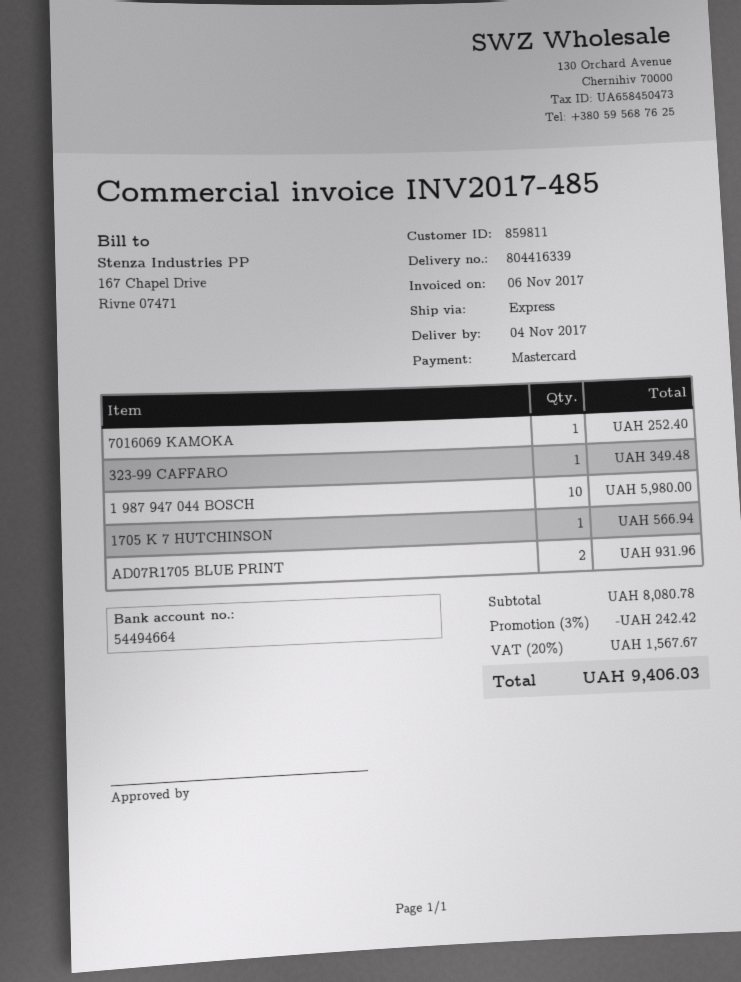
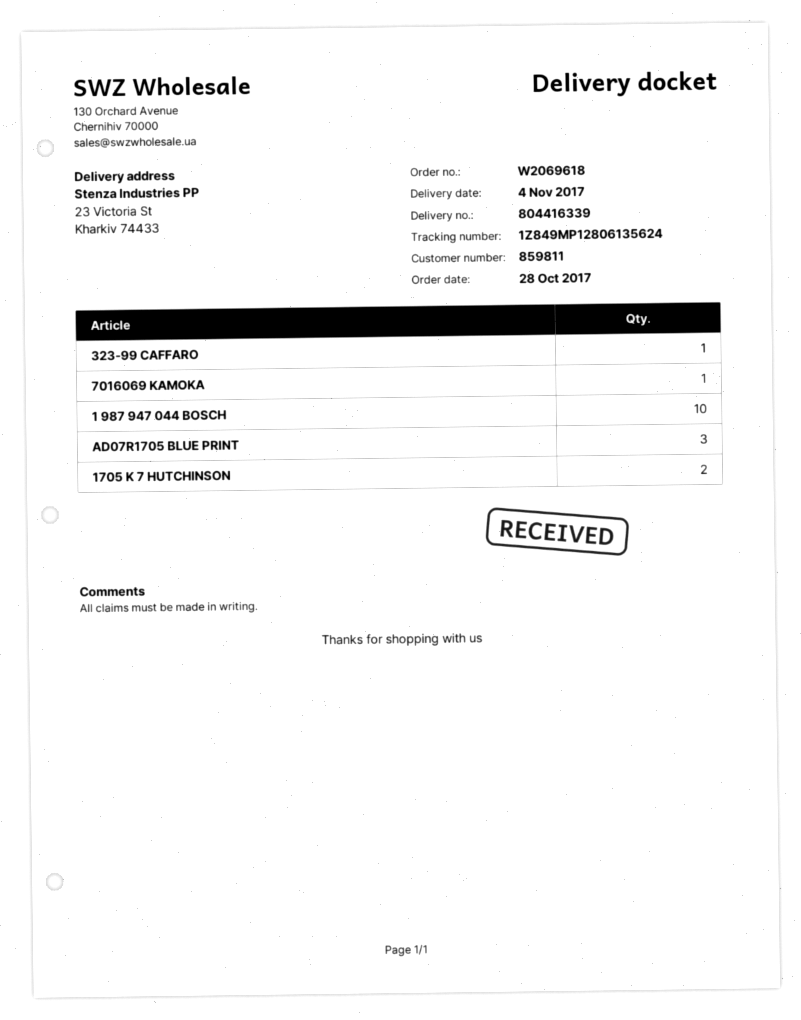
1705 K 7 HUTCHINSON: 1 -> 2
AD07R1705 BLUE PRINT: 2 -> 3

